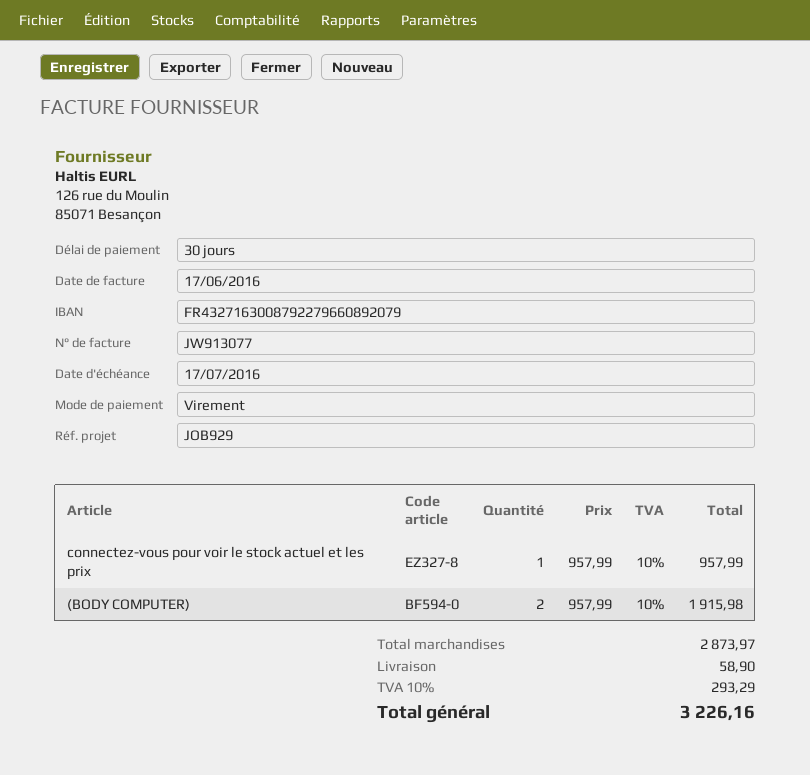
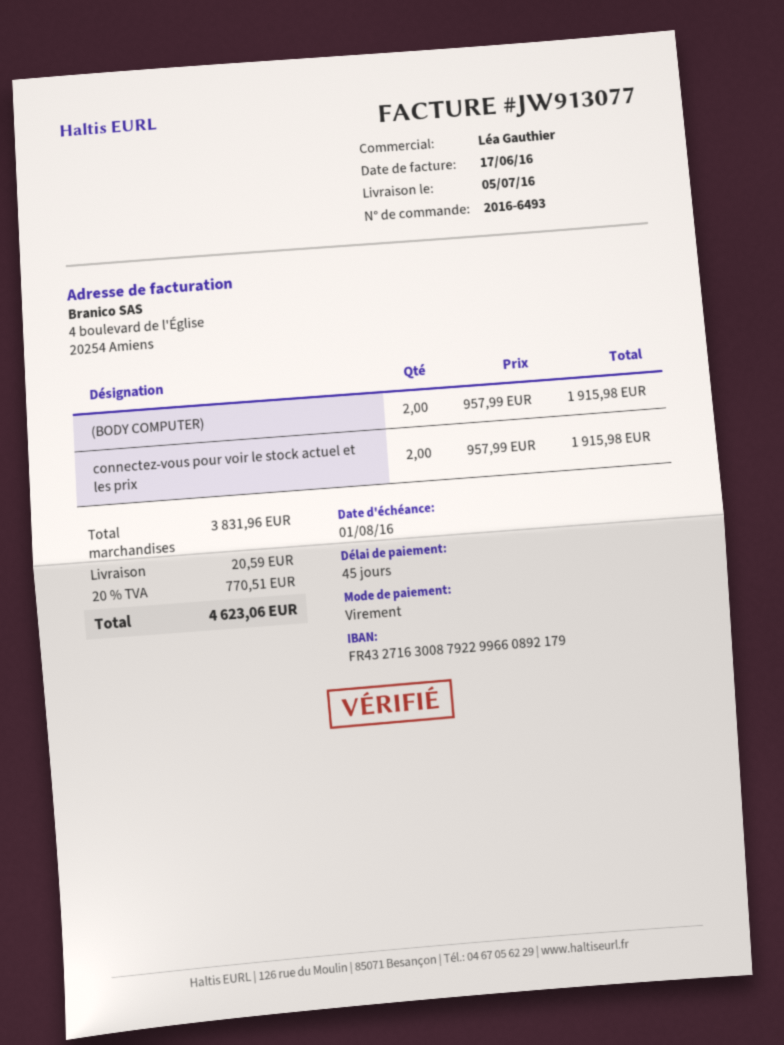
payment terms: 30 days -> 45 days
due date: 2016-07-17 -> 2016-08-01
bank account: FR4327163008792279660892079 -> FR4327163008792299660892179
connectez-vous pour voir le stock actuel et les prix: 1 x 957.99 = 957.99 -> 2 x 957.99 = 1915.98
subtotal: 2873.97 -> 3831.96
shipping: 58.90 -> 20.59
tax: 10% = 293.29 -> 20% = 770.51
total: 3226.16 -> 4623.06

